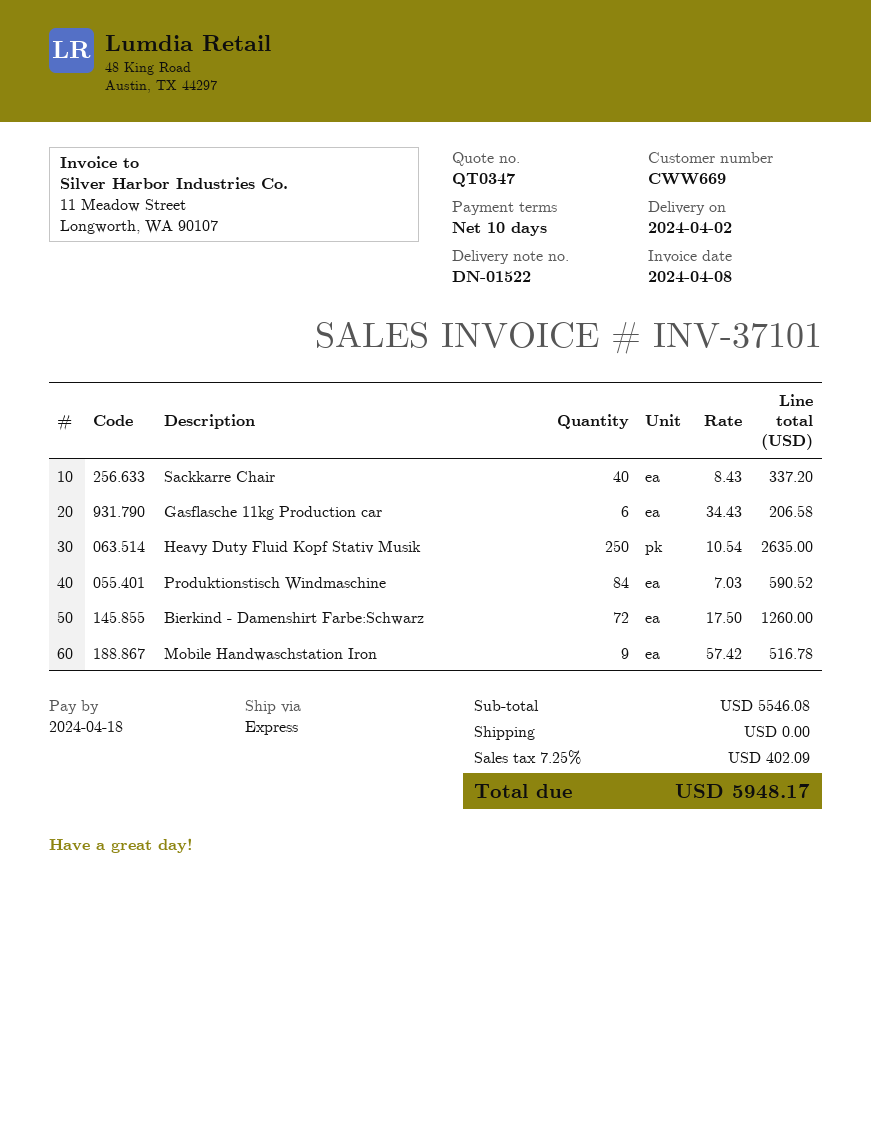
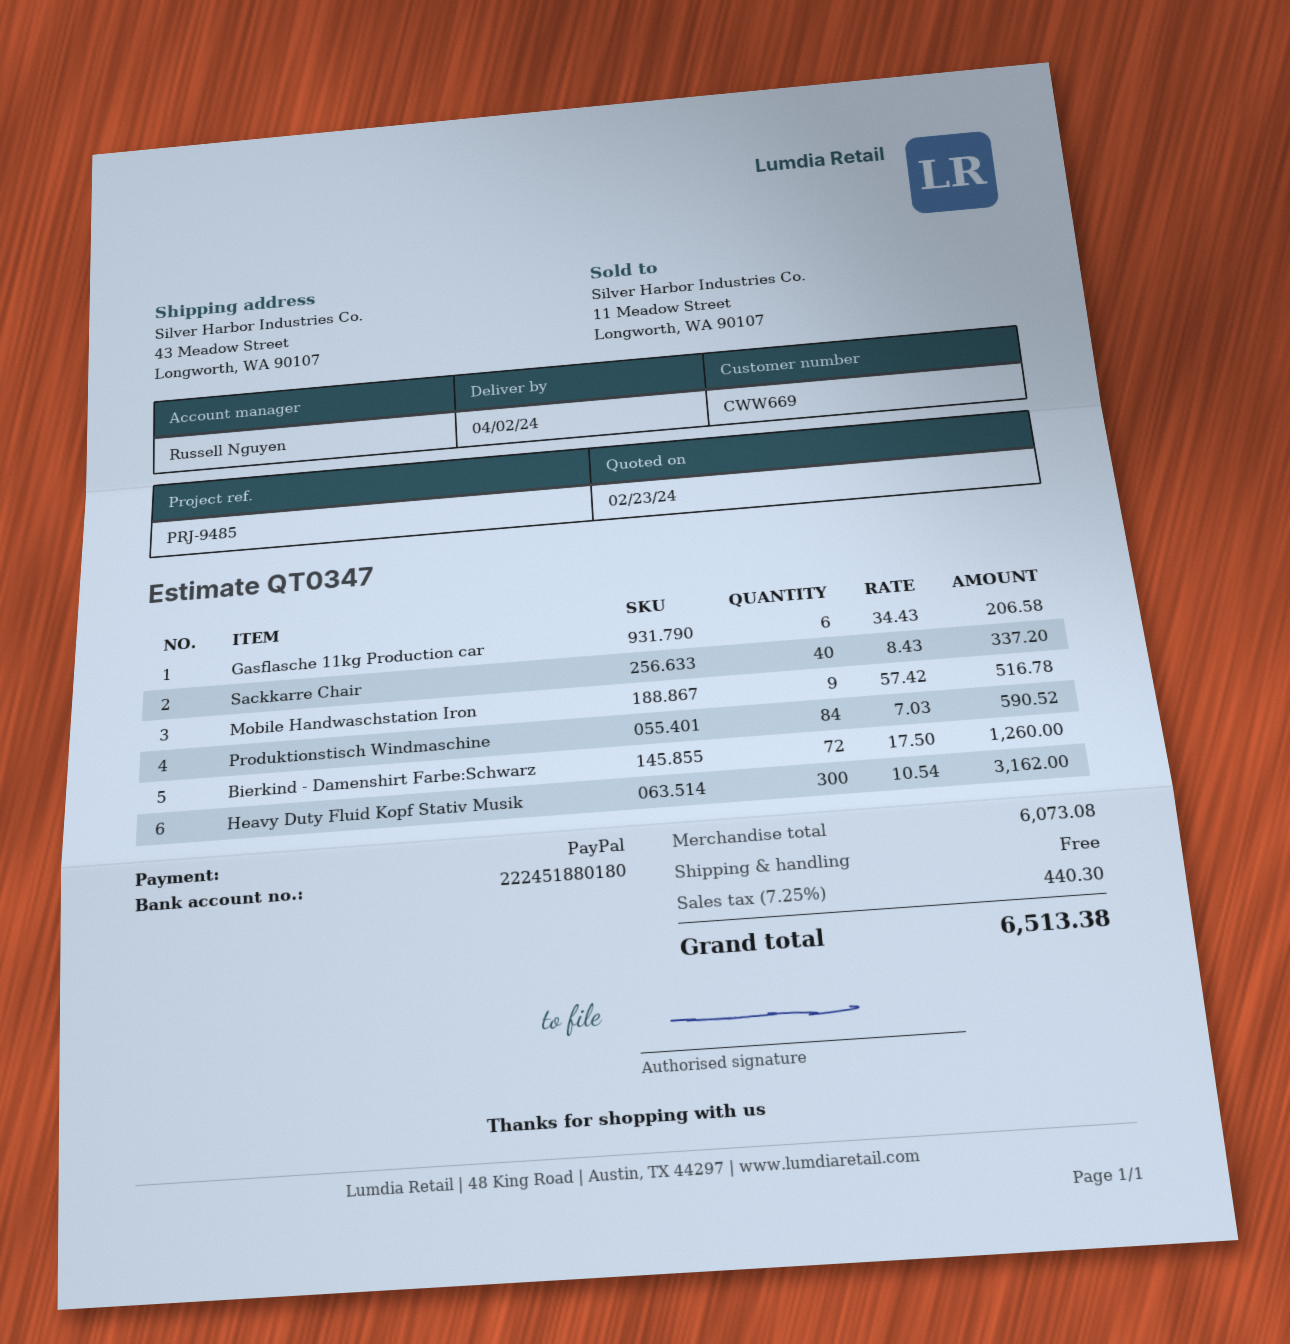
Heavy Duty Fluid Kopf Stativ Musik: 250 x 10.54 = 2635.00 -> 300 x 10.54 = 3162.00
subtotal: 5546.08 -> 6073.08
tax: 7.25% = 402.09 -> 7.25% = 440.30
total: 5948.17 -> 6513.38

